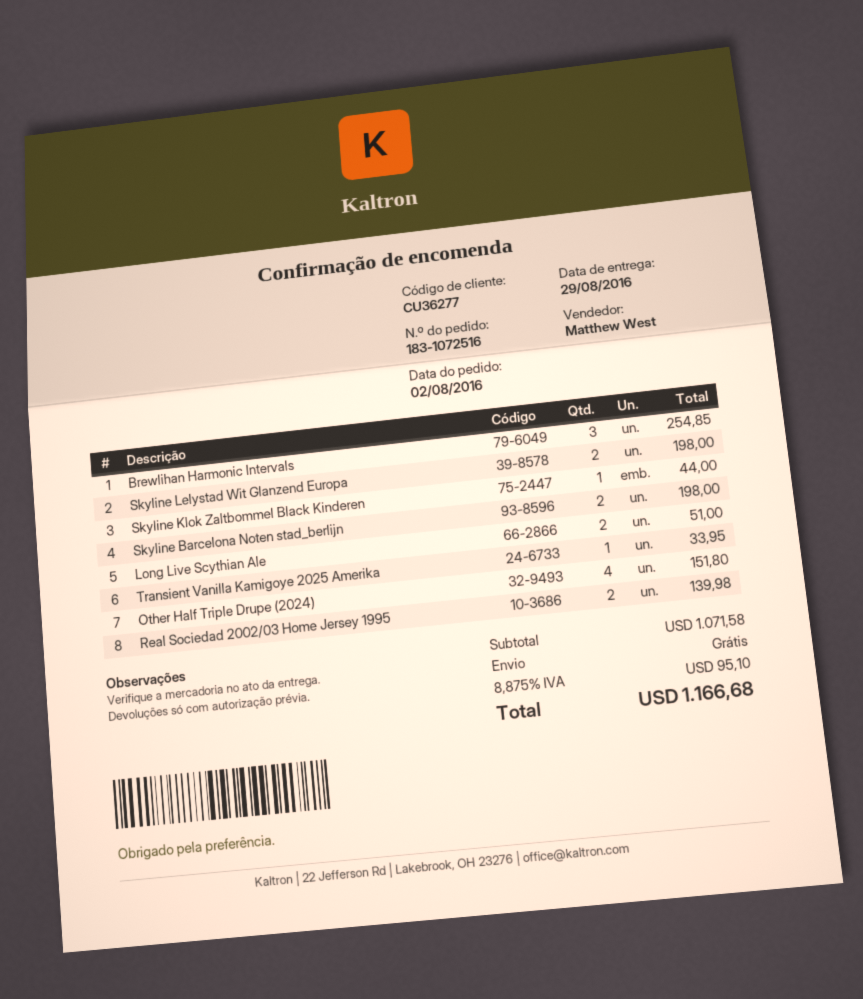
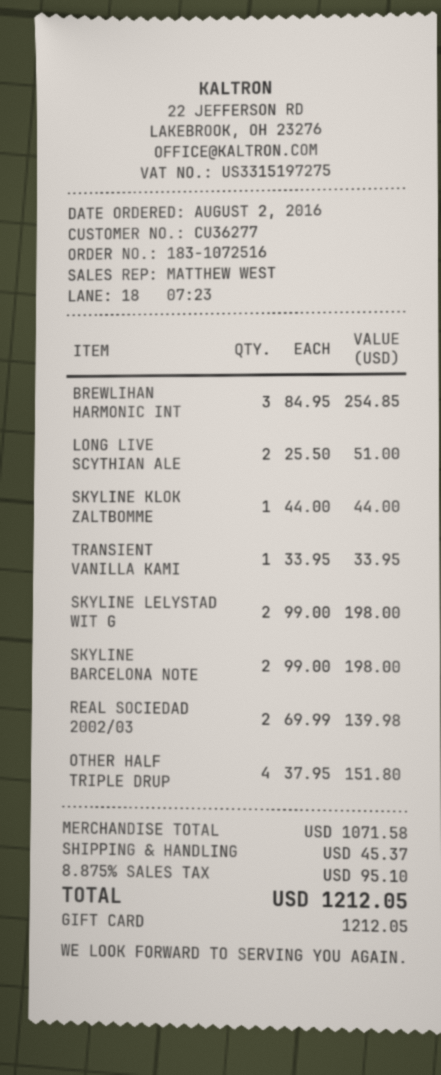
shipping: 0.00 -> 45.37
total: 1166.68 -> 1212.05

